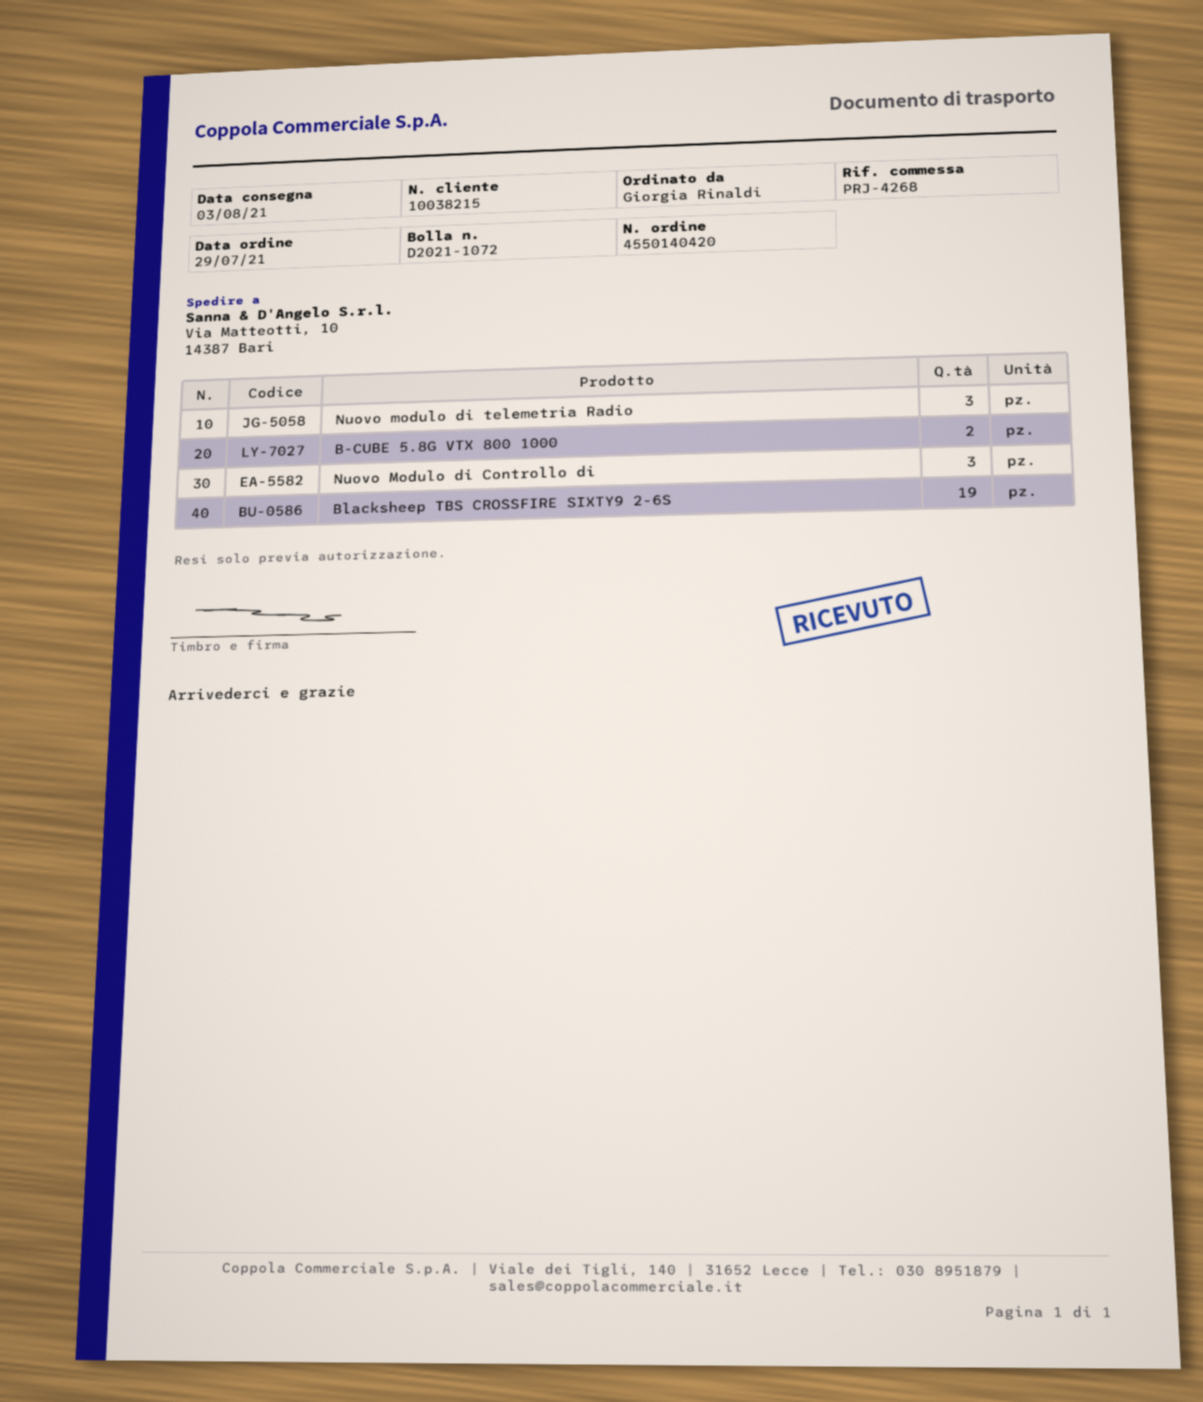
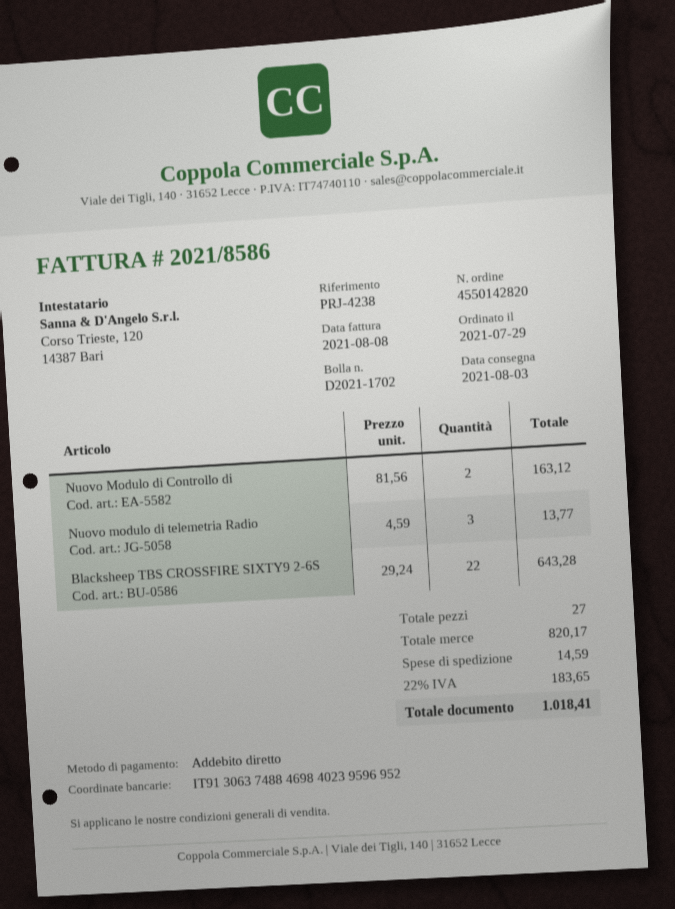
order number: 4550140420 -> 4550142820
delivery note number: D2021-1072 -> D2021-1702
reference: PRJ-4268 -> PRJ-4238
B-CUBE 5.8G VTX 800 1000: 2 -> none
Nuovo Modulo di Controllo di: 3 -> 2
Blacksheep TBS CROSSFIRE SIXTY9 2-6S: 19 -> 22

